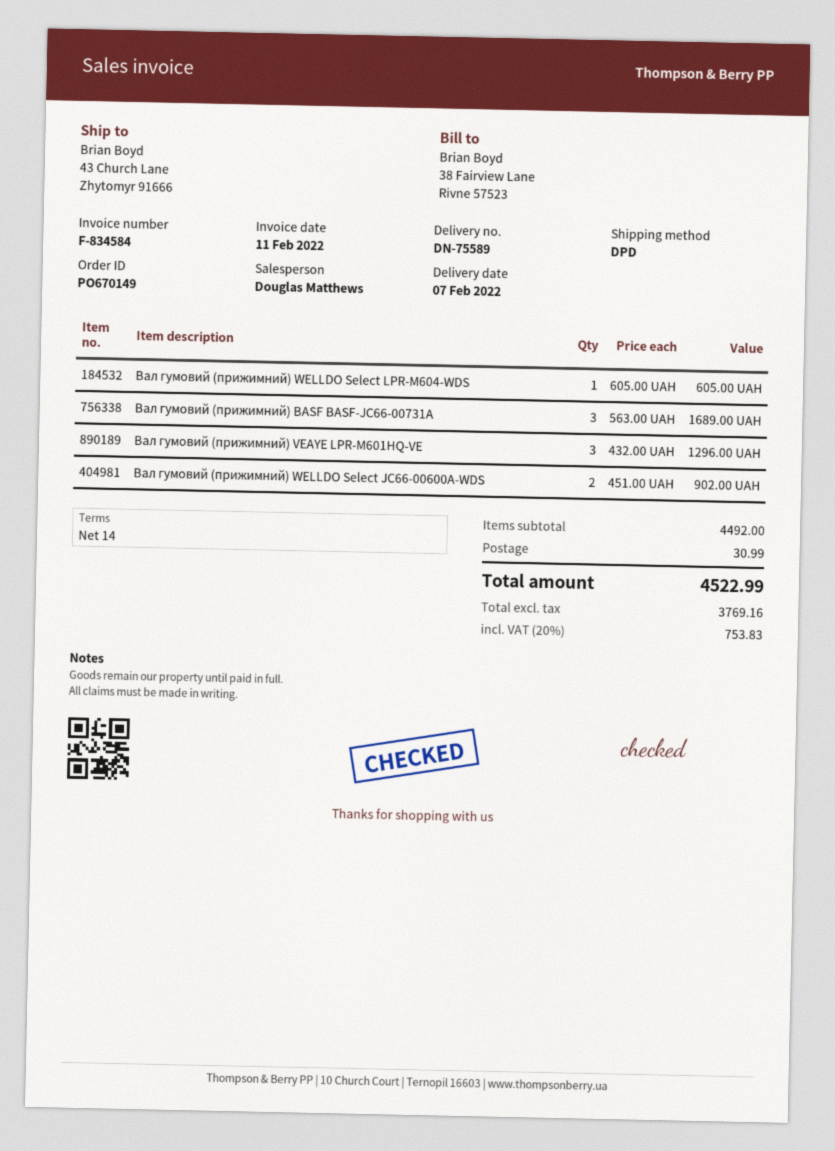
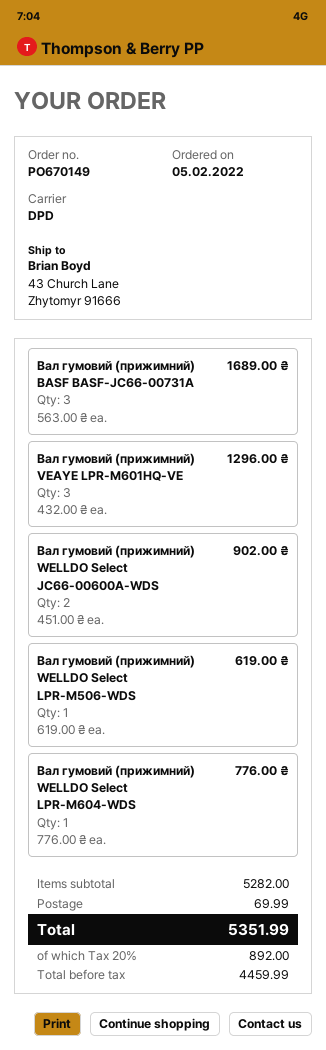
Вал гумовий (прижимний) WELLDO Select LPR-M604-WDS: 1 x 605.00 = 605.00 -> 1 x 776.00 = 776.00
Вал гумовий (прижимний) WELLDO Select LPR-M506-WDS: none -> 1 x 619.00 = 619.00
subtotal: 4492.00 -> 5282.00
shipping: 30.99 -> 69.99
net: 3769.16 -> 4459.99
tax: 20% = 753.83 -> 20% = 892.00
total: 4522.99 -> 5351.99

